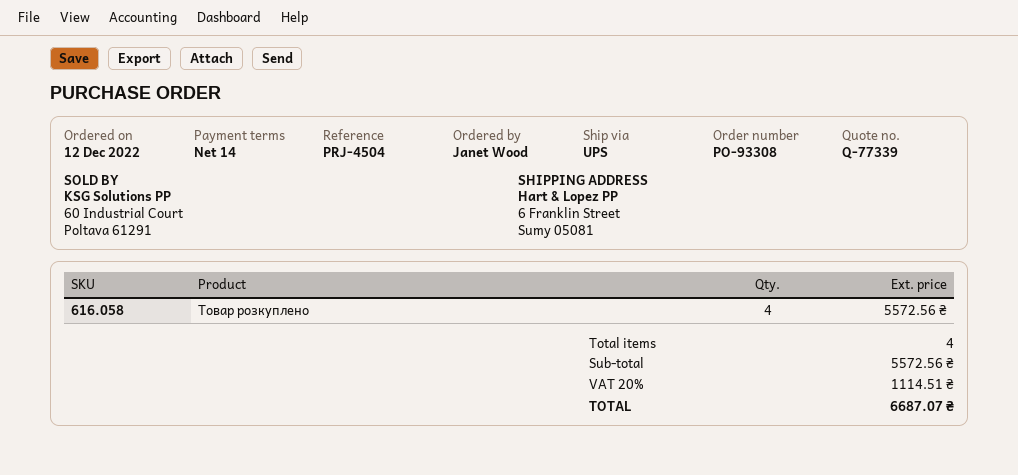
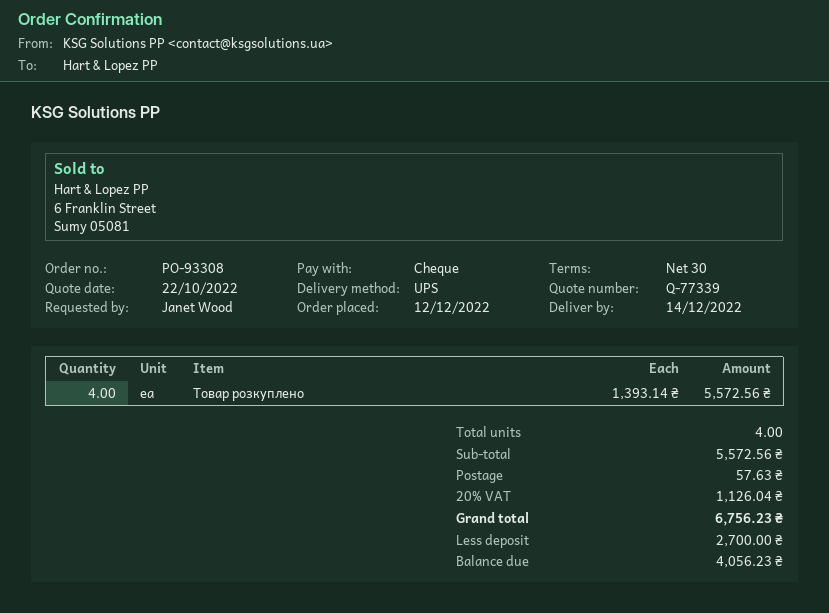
payment terms: 14 days -> 30 days
shipping: none -> 57.63
tax: 20% = 1114.51 -> 20% = 1126.04
total: 6687.07 -> 6756.23

